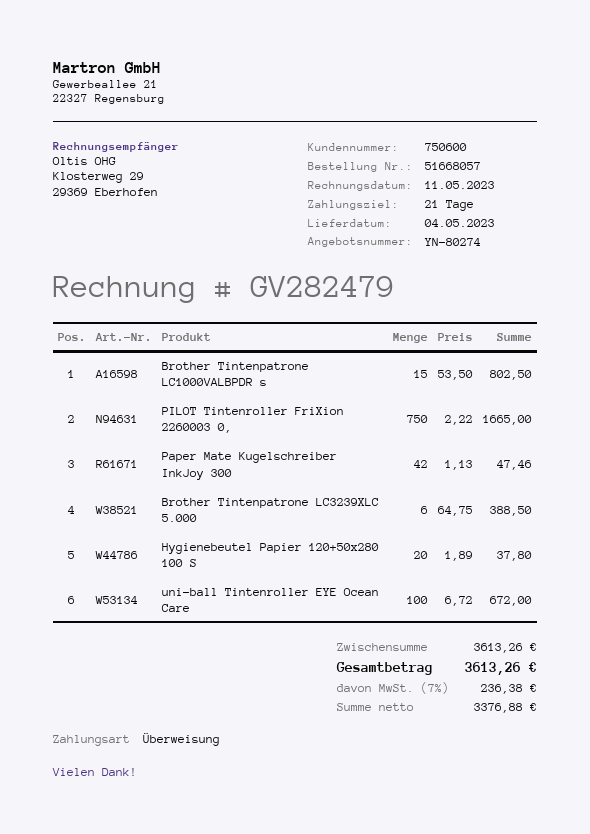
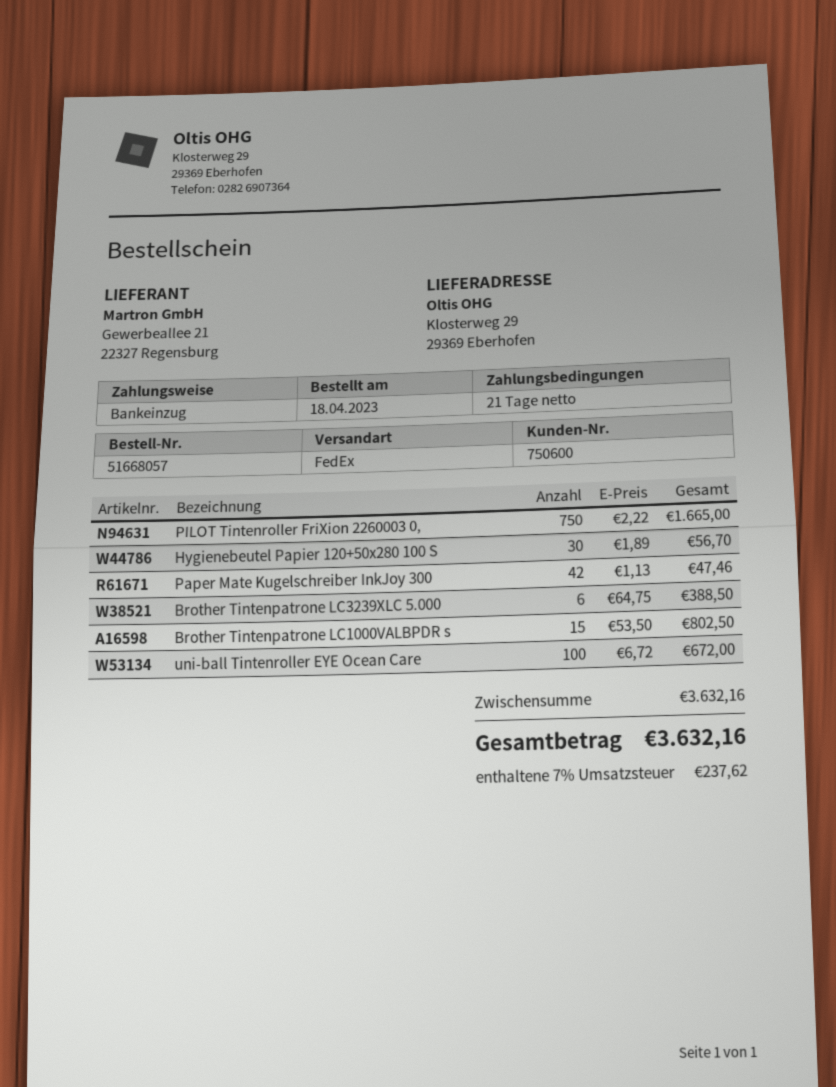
payment method: bank transfer -> direct debit
Hygienebeutel Papier 120+50x280 100 S: 20 x 1.89 = 37.80 -> 30 x 1.89 = 56.70
subtotal: 3613.26 -> 3632.16
tax: 7% = 236.38 -> 7% = 237.62
total: 3613.26 -> 3632.16

